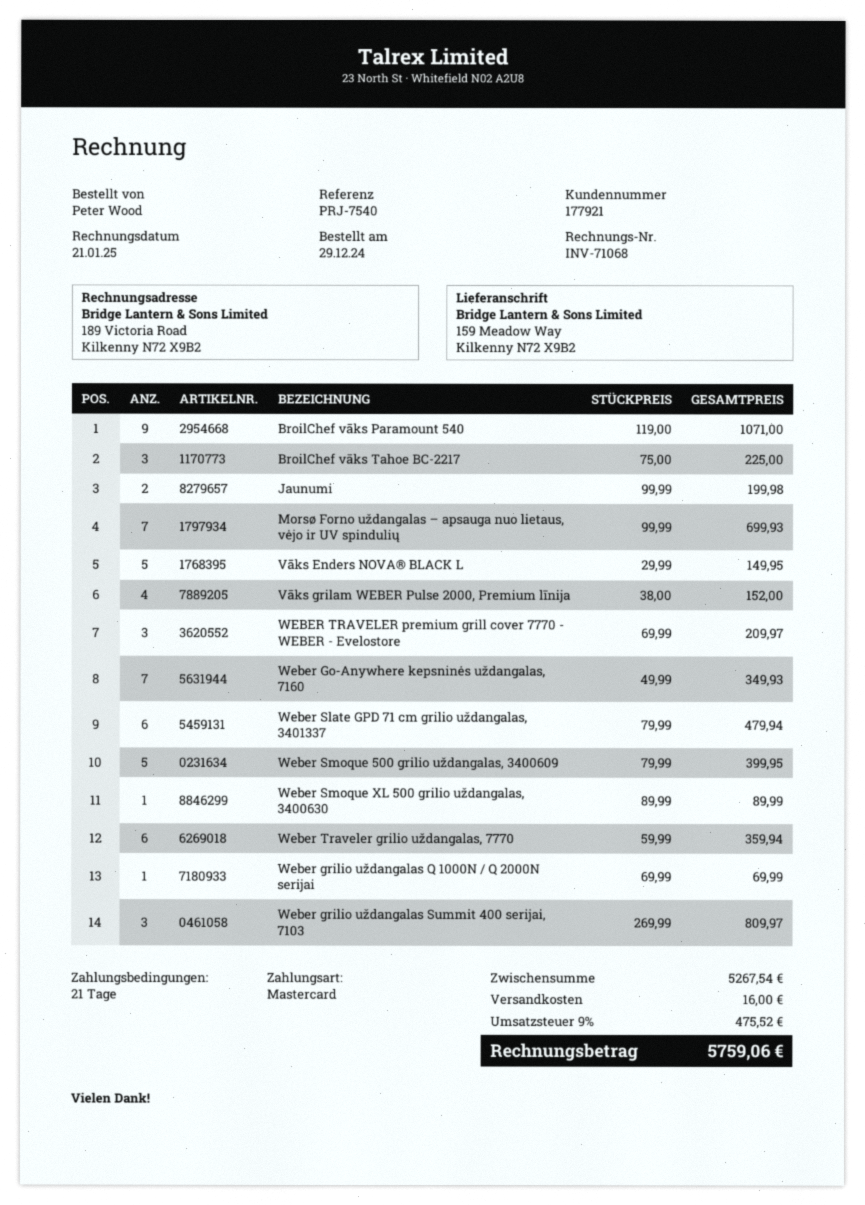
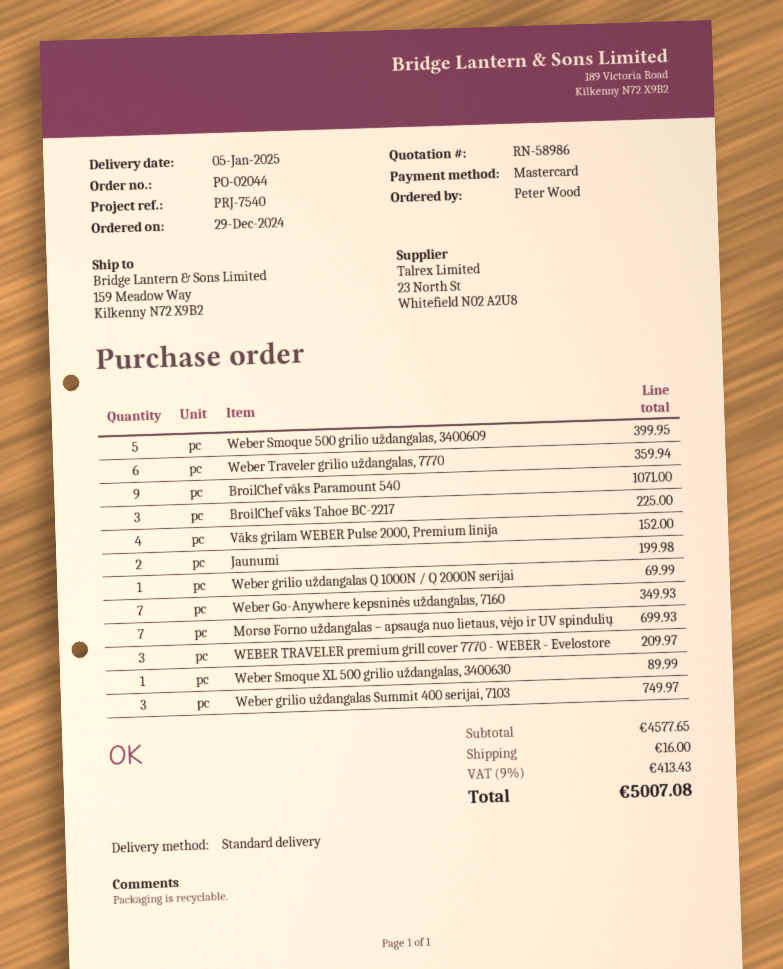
Vāks Enders NOVA® BLACK L: 5 for 149.95 -> none
Weber Slate GPD 71 cm grilio uždangalas, 3401337: 6 for 479.94 -> none
Weber grilio uždangalas Summit 400 serijai, 7103: 3 for 809.97 -> 3 for 749.97
subtotal: 5267.54 -> 4577.65
tax: 9% = 475.52 -> 9% = 413.43
total: 5759.06 -> 5007.08

